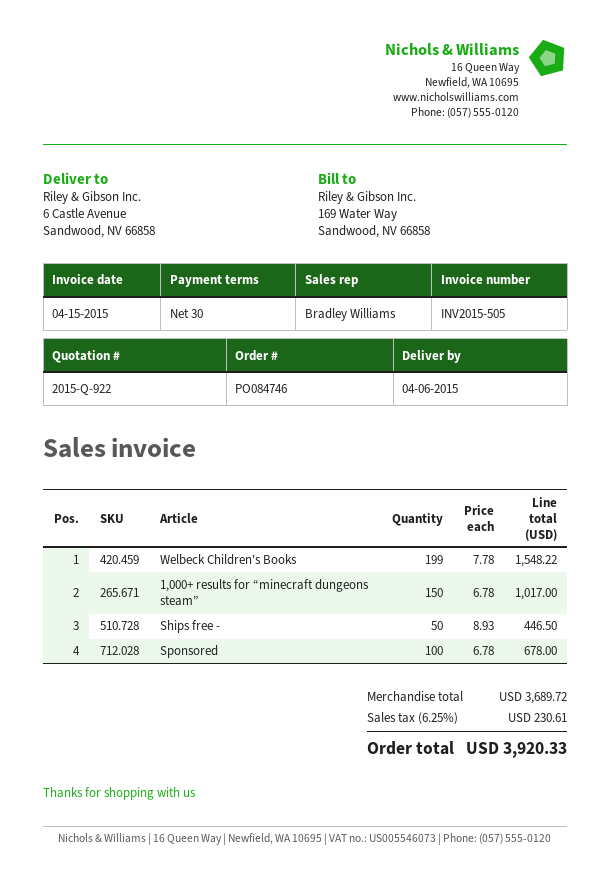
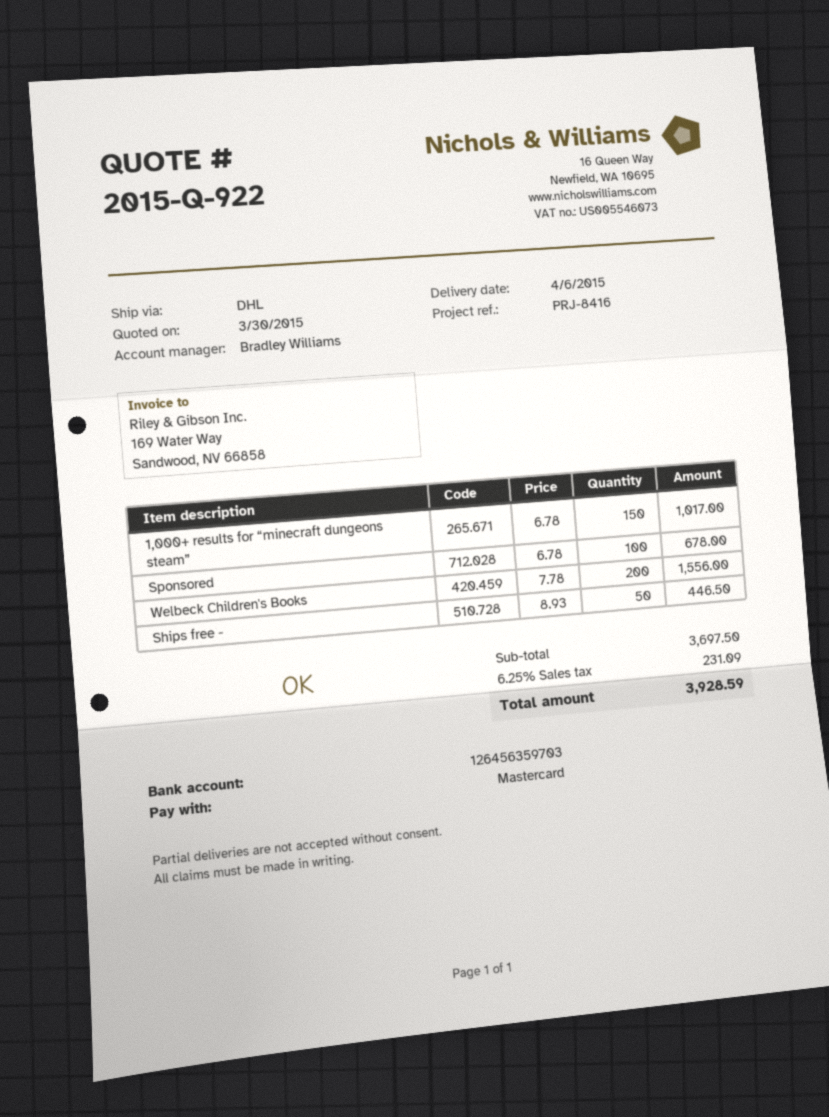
Welbeck Children's Books: 199 x 7.78 = 1548.22 -> 200 x 7.78 = 1556.00
subtotal: 3689.72 -> 3697.50
tax: 6.25% = 230.61 -> 6.25% = 231.09
total: 3920.33 -> 3928.59

